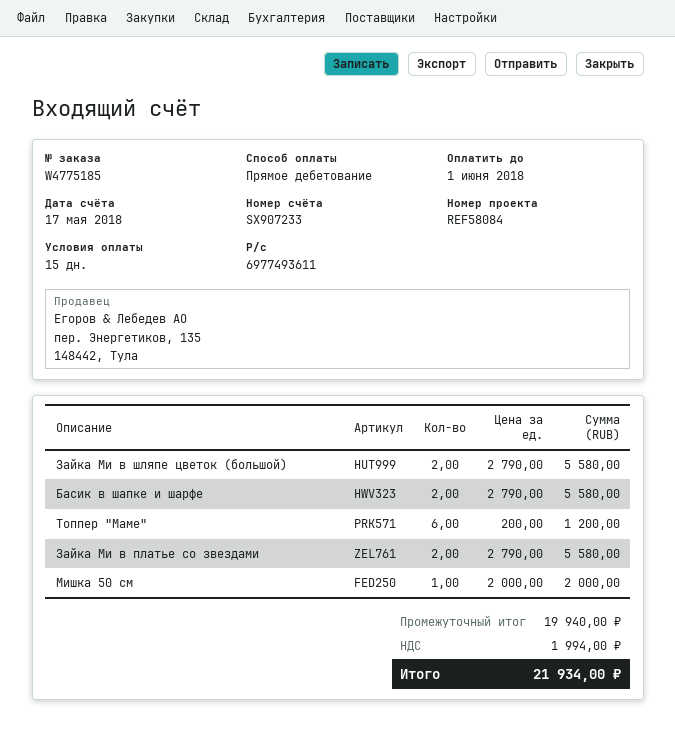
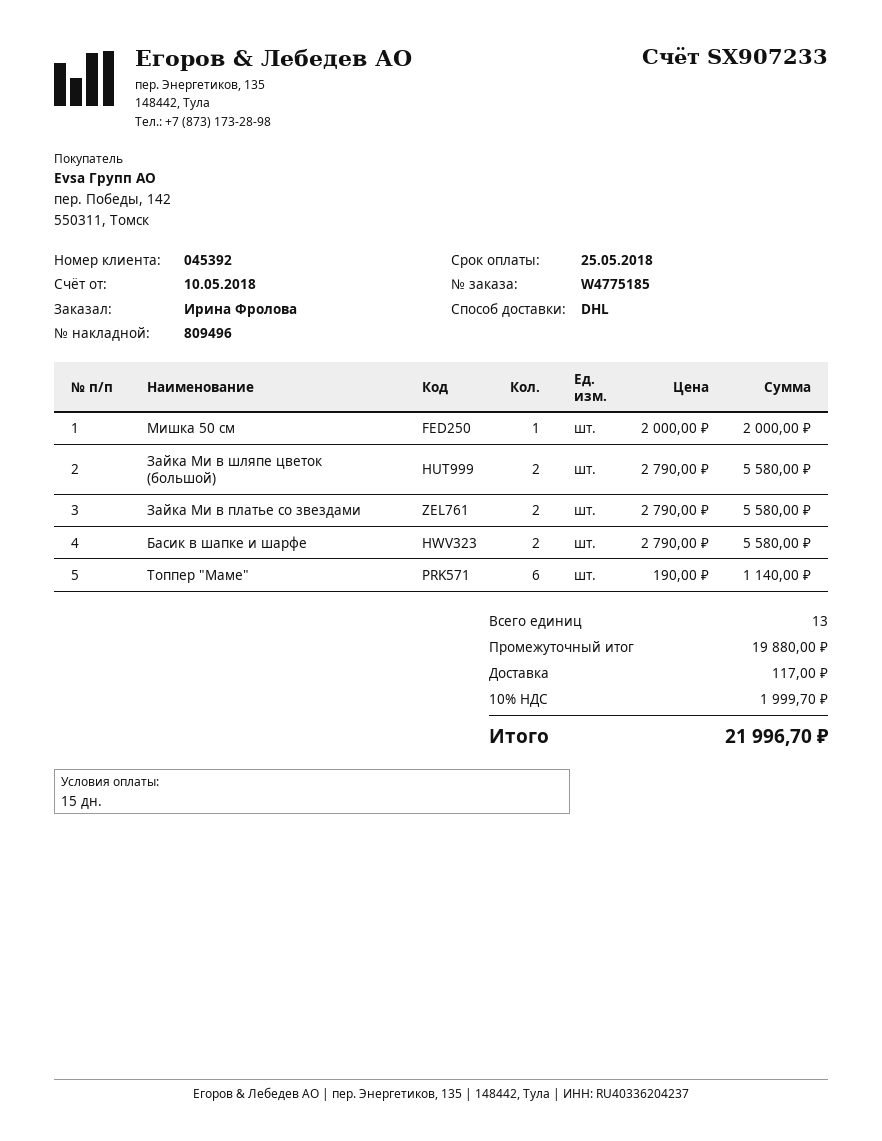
invoice date: 2018-05-17 -> 2018-05-10
due date: 2018-06-01 -> 2018-05-25
Топпер "Маме": 6 x 200.00 = 1200.00 -> 6 x 190.00 = 1140.00
subtotal: 19940.00 -> 19880.00
shipping: none -> 117.00
tax: 1994.00 -> 1999.70
total: 21934.00 -> 21996.70

